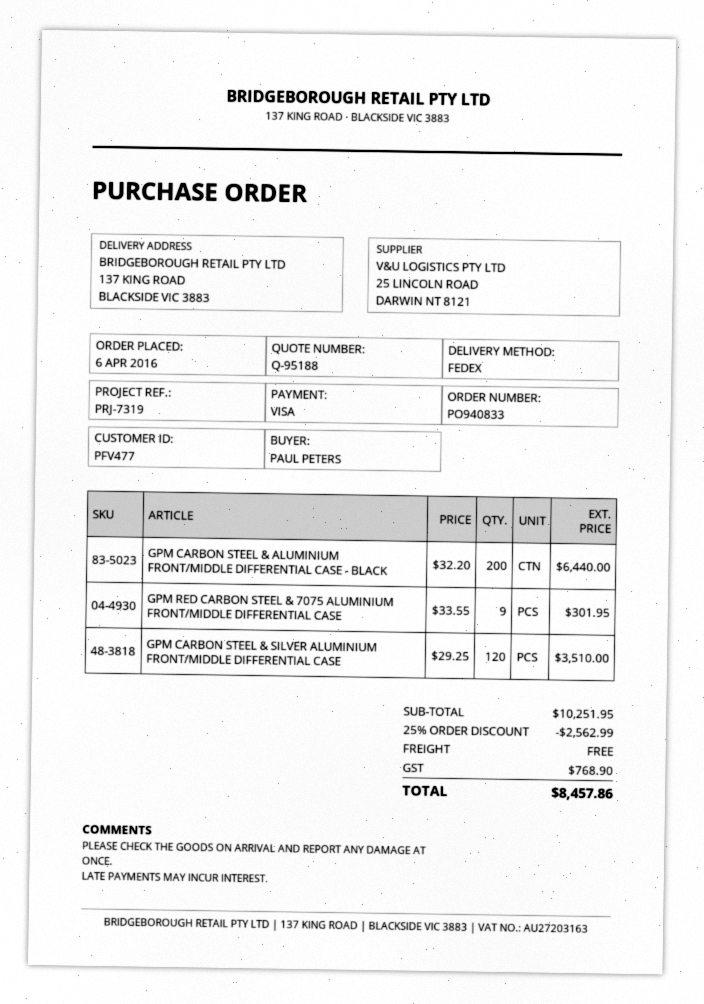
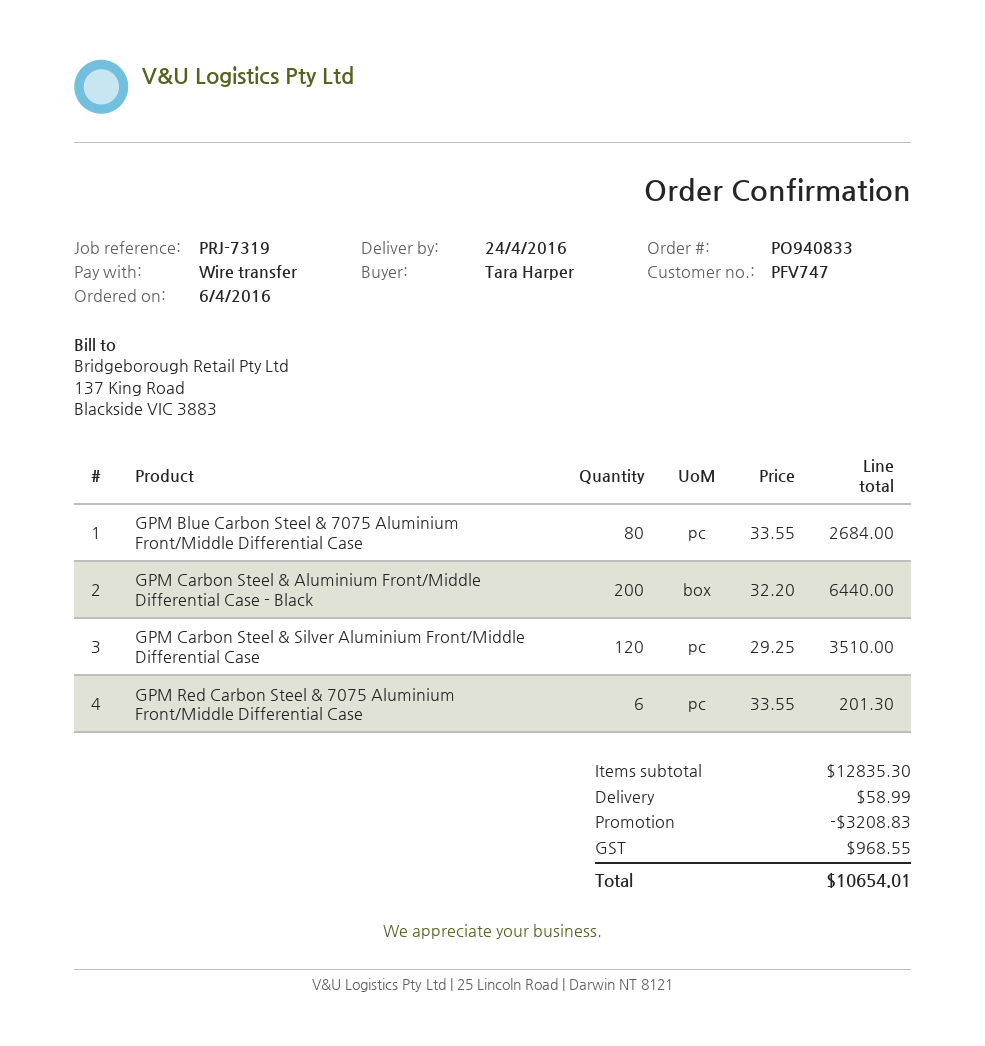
customer number: PFV477 -> PFV747
ordered by: PAUL PETERS -> Tara Harper
payment method: Visa -> bank transfer
GPM RED CARBON STEEL & 7075 ALUMINIUM FRONT/MIDDLE DIFFERENTIAL CASE: 9 x 33.55 = 301.95 -> 6 x 33.55 = 201.30
GPM Blue Carbon Steel & 7075 Aluminium Front/Middle Differential Case: none -> 80 x 33.55 = 2684.00
subtotal: 10251.95 -> 12835.30
discount: 2562.99 -> 3208.83
shipping: 0.00 -> 58.99
tax: 768.90 -> 968.55
total: 8457.86 -> 10654.01

